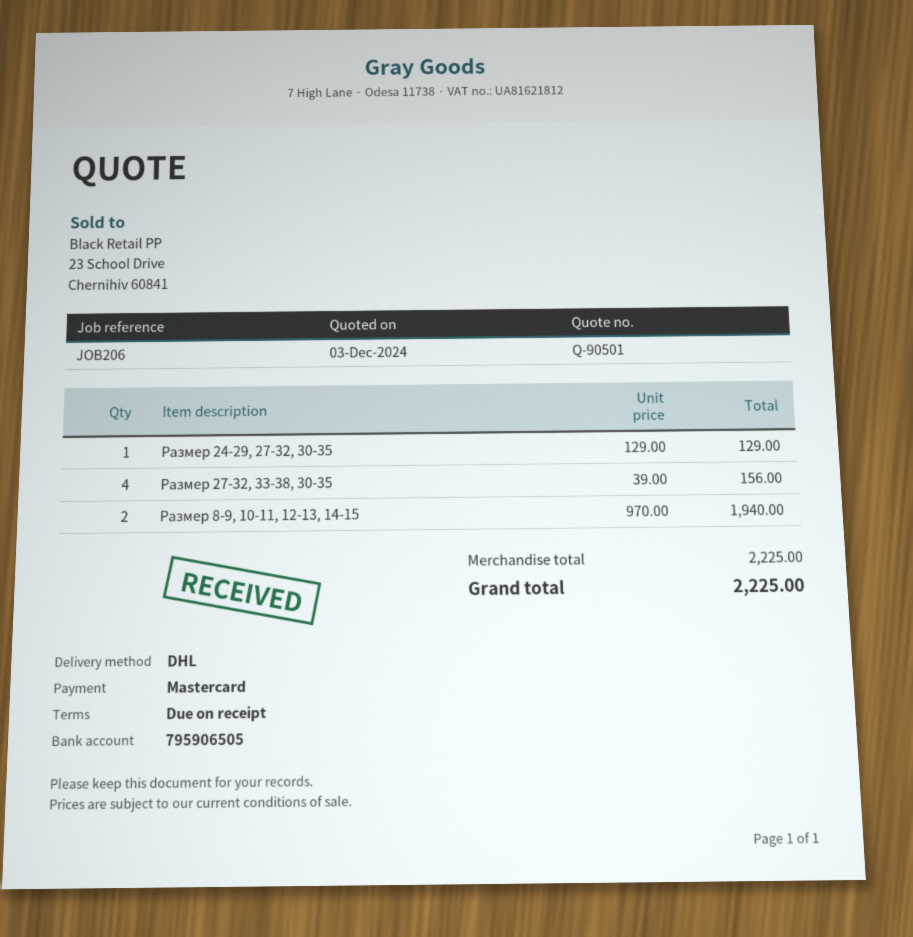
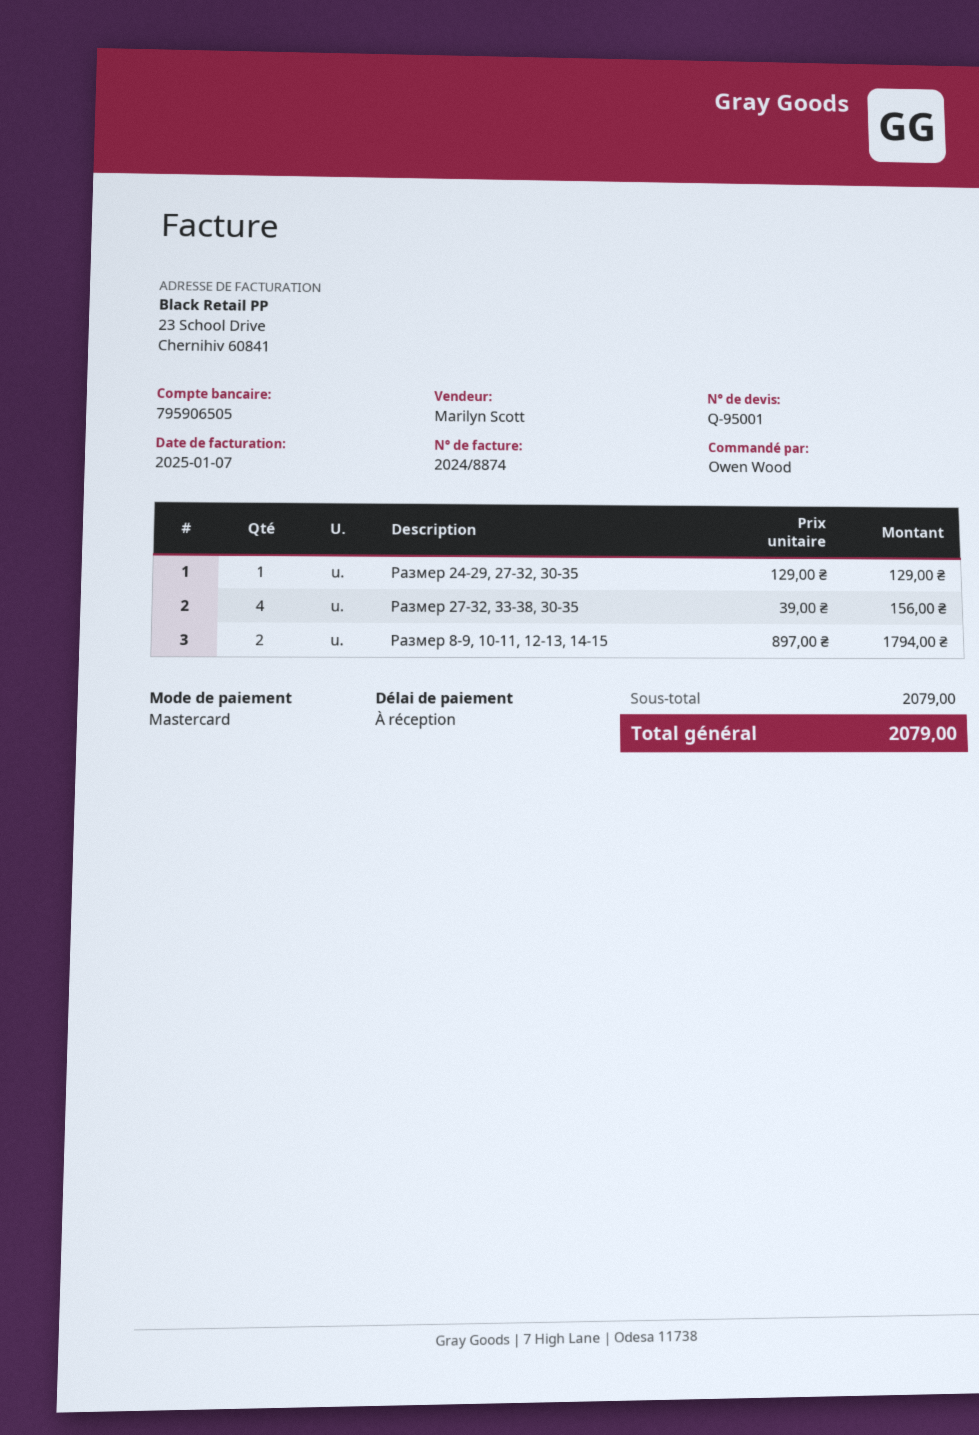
quote number: Q-90501 -> Q-95001
Размер 8-9, 10-11, 12-13, 14-15: 2 x 970.00 = 1940.00 -> 2 x 897.00 = 1794.00
subtotal: 2225.00 -> 2079.00
total: 2225.00 -> 2079.00

